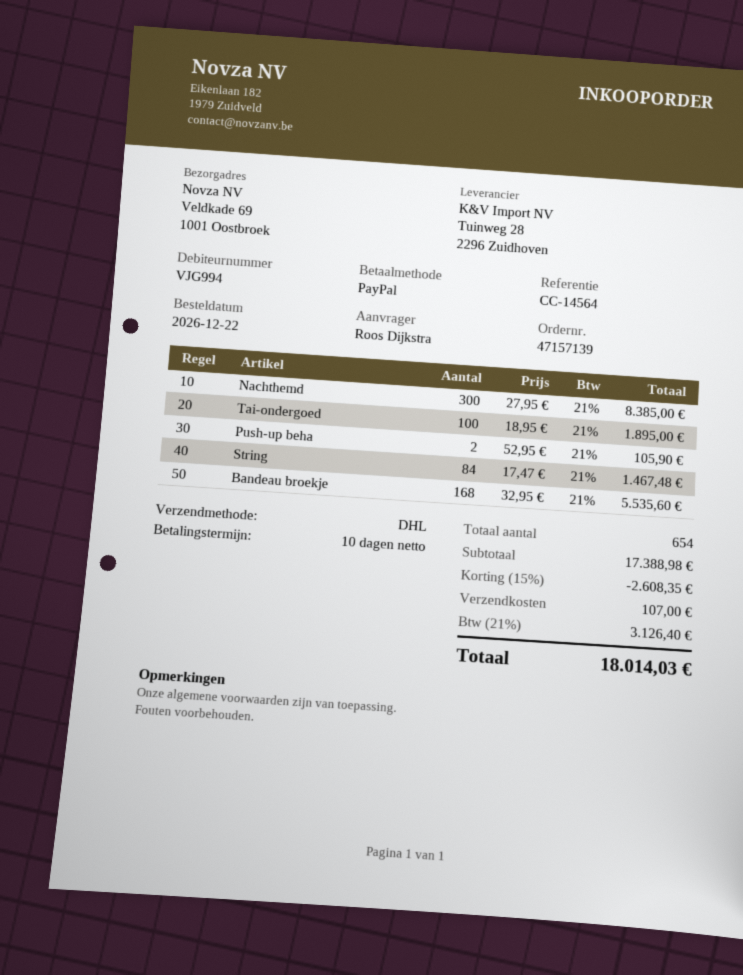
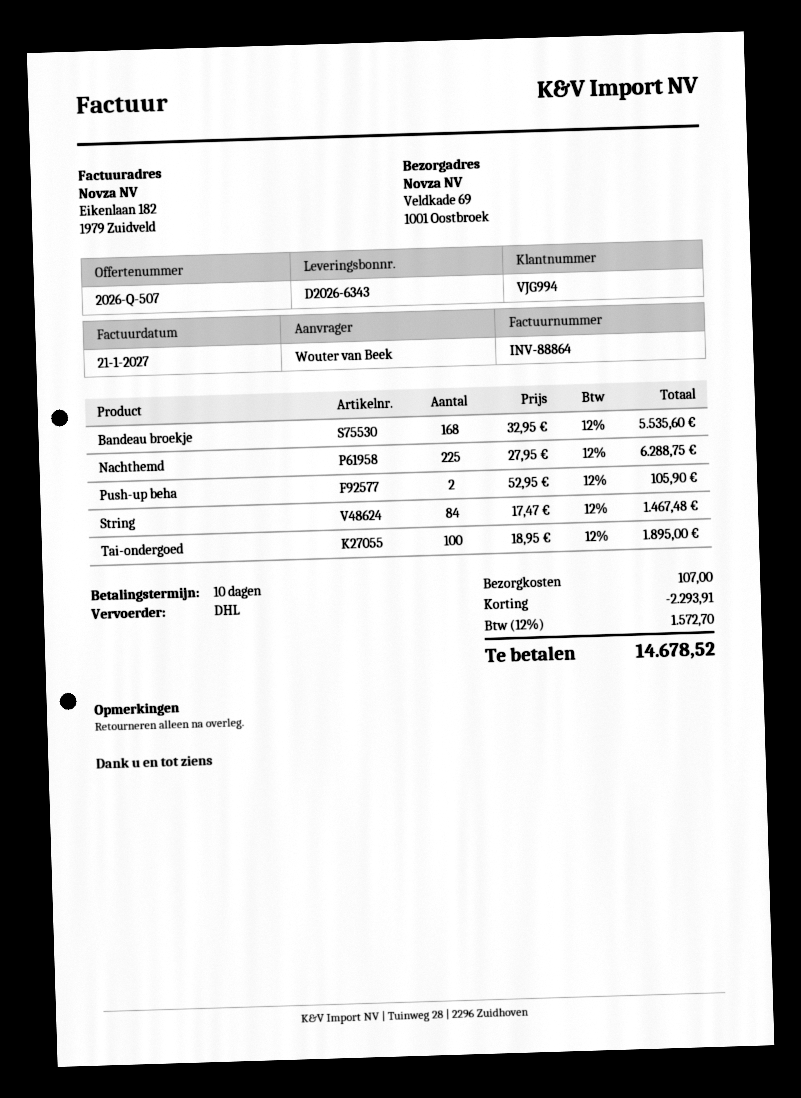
ordered by: Roos Dijkstra -> Wouter van Beek
Nachthemd: 300 x 27.95 = 8385.00 -> 225 x 27.95 = 6288.75
discount: 2608.35 -> 2293.91
tax: 21% = 3126.40 -> 12% = 1572.70
total: 18014.03 -> 14678.52

